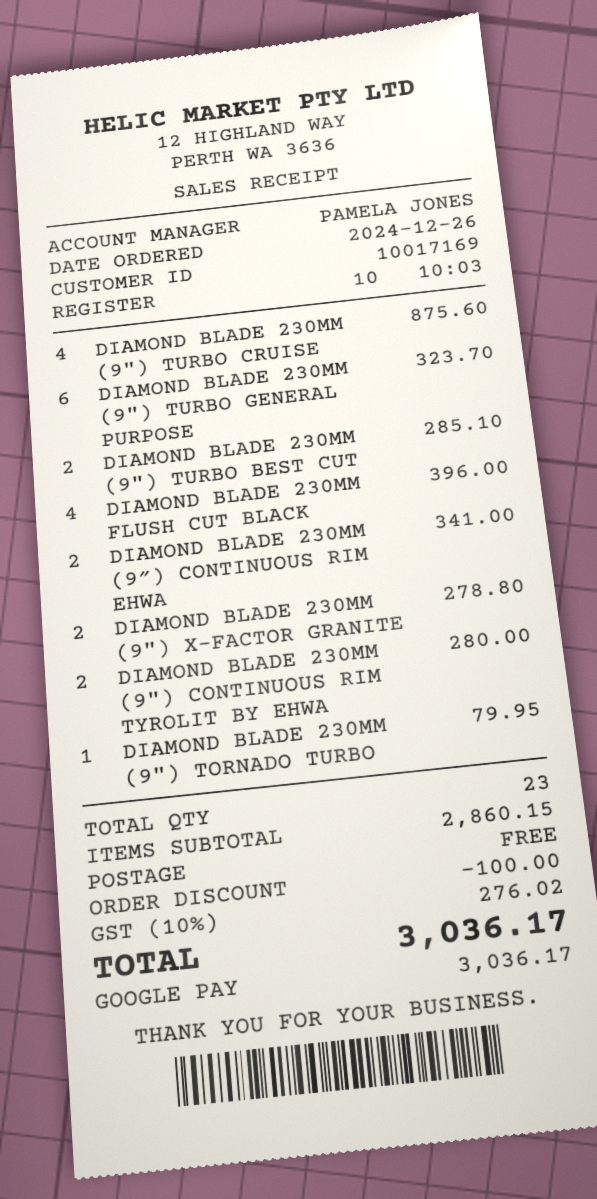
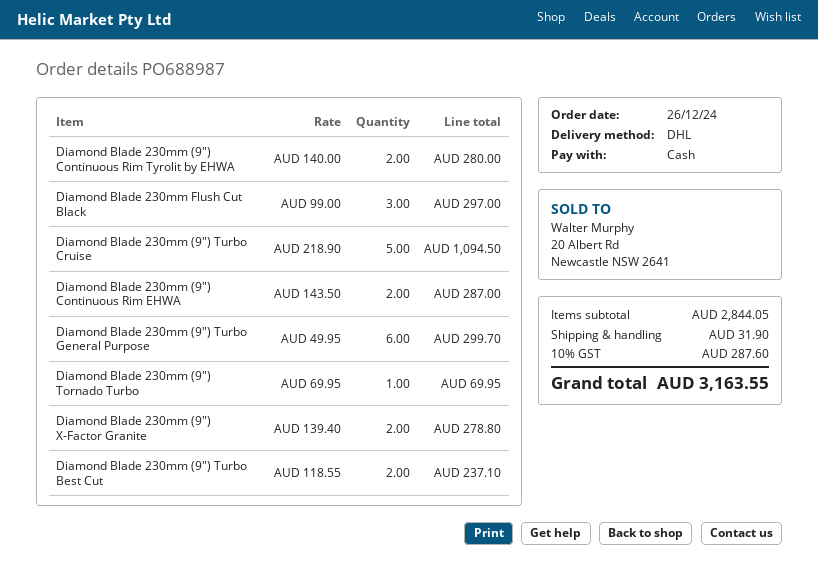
payment method: Google Pay -> cash
DIAMOND BLADE 230MM (9") TURBO CRUISE: 4 for 875.60 -> 5 for 1094.50
DIAMOND BLADE 230MM (9") TURBO GENERAL PURPOSE: 6 for 323.70 -> 6 for 299.70
DIAMOND BLADE 230MM (9") TURBO BEST CUT: 2 for 285.10 -> 2 for 237.10
DIAMOND BLADE 230MM FLUSH CUT BLACK: 4 for 396.00 -> 3 for 297.00
DIAMOND BLADE 230MM (9″) CONTINUOUS RIM EHWA: 2 for 341.00 -> 2 for 287.00
DIAMOND BLADE 230MM (9") TORNADO TURBO: 1 for 79.95 -> 1 for 69.95
subtotal: 2860.15 -> 2844.05
discount: 100.00 -> none
shipping: 0.00 -> 31.90
tax: 10% = 276.02 -> 10% = 287.60
total: 3036.17 -> 3163.55

